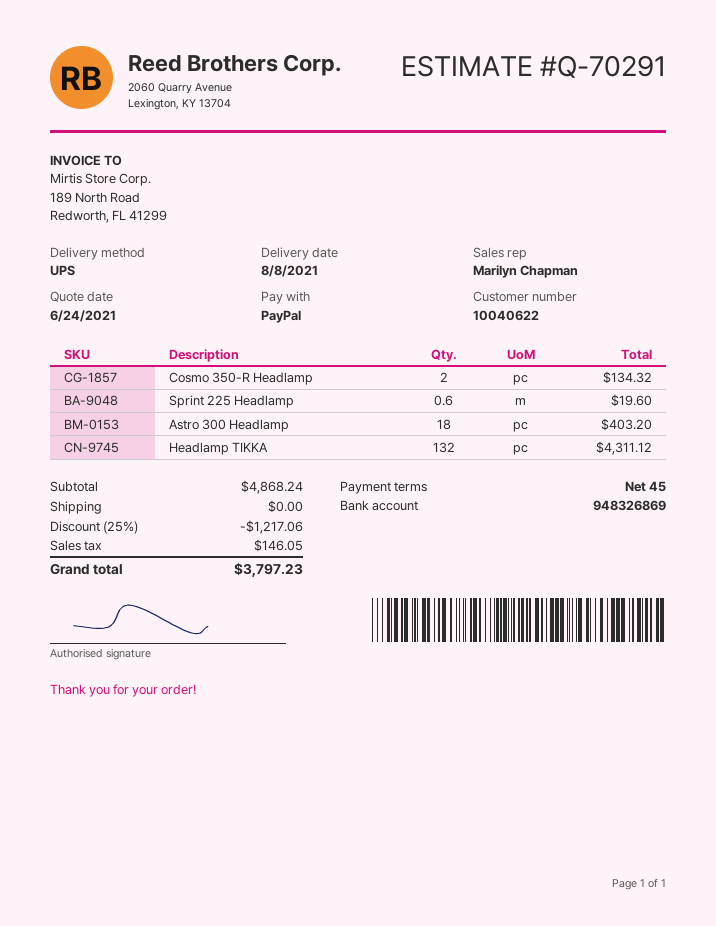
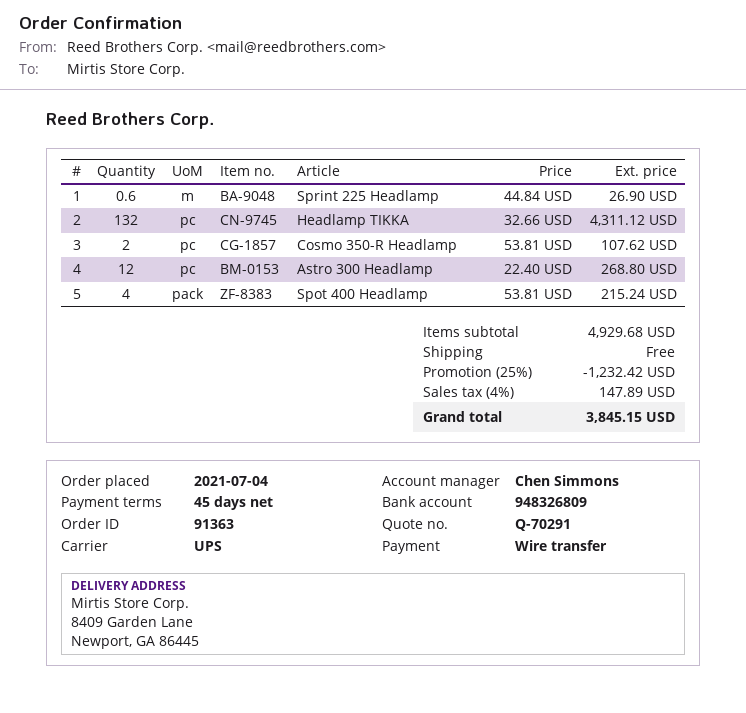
sales rep: Marilyn Chapman -> Chen Simmons
payment method: PayPal -> bank transfer
bank account: 948326869 -> 948326809
Cosmo 350-R Headlamp: 2 for 134.32 -> 2 for 107.62
Sprint 225 Headlamp: 0.6 for 19.60 -> 0.6 for 26.90
Astro 300 Headlamp: 18 for 403.20 -> 12 for 268.80
Spot 400 Headlamp: none -> 4 for 215.24
subtotal: 4868.24 -> 4929.68
discount: 25% = 1217.06 -> 25% = 1232.42
tax: 146.05 -> 147.89
total: 3797.23 -> 3845.15

